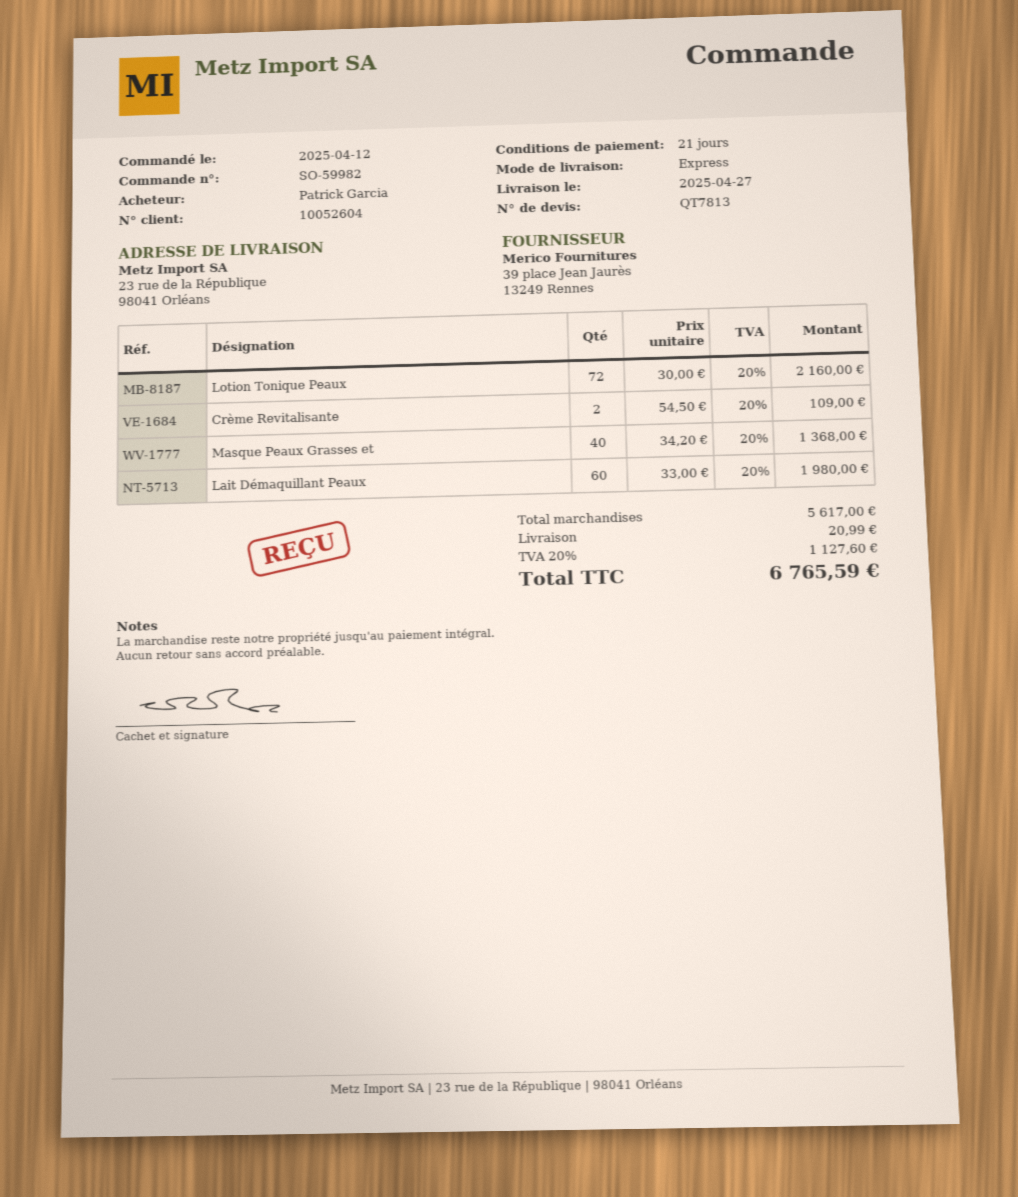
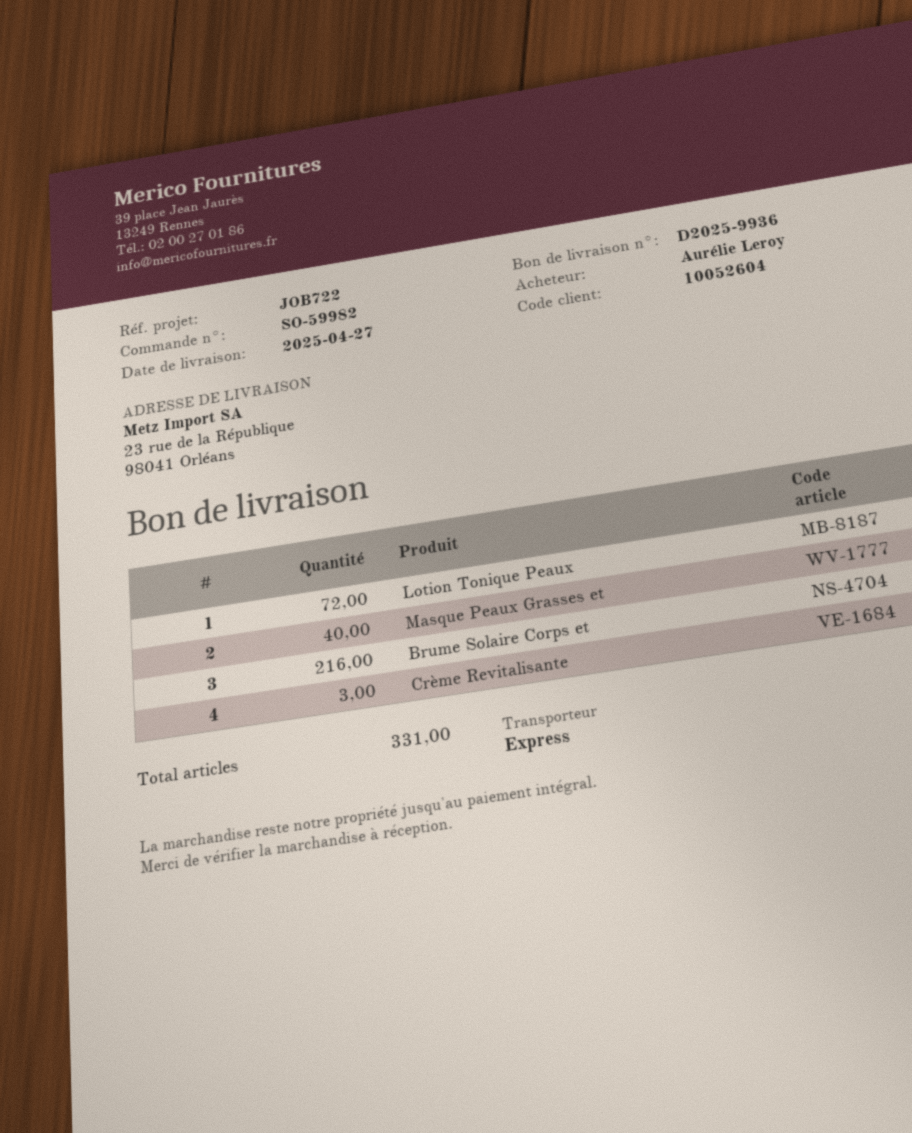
ordered by: Patrick Garcia -> Aurélie Leroy
Crème Revitalisante: 2 -> 3
Lait Démaquillant Peaux: 60 -> none
Brume Solaire Corps et: none -> 216

